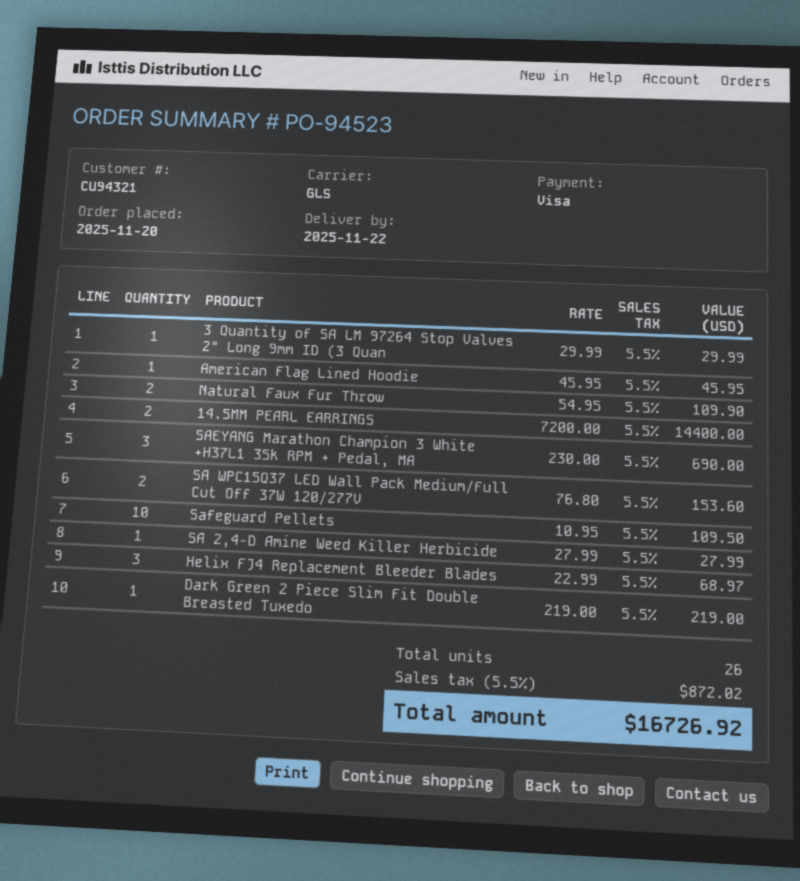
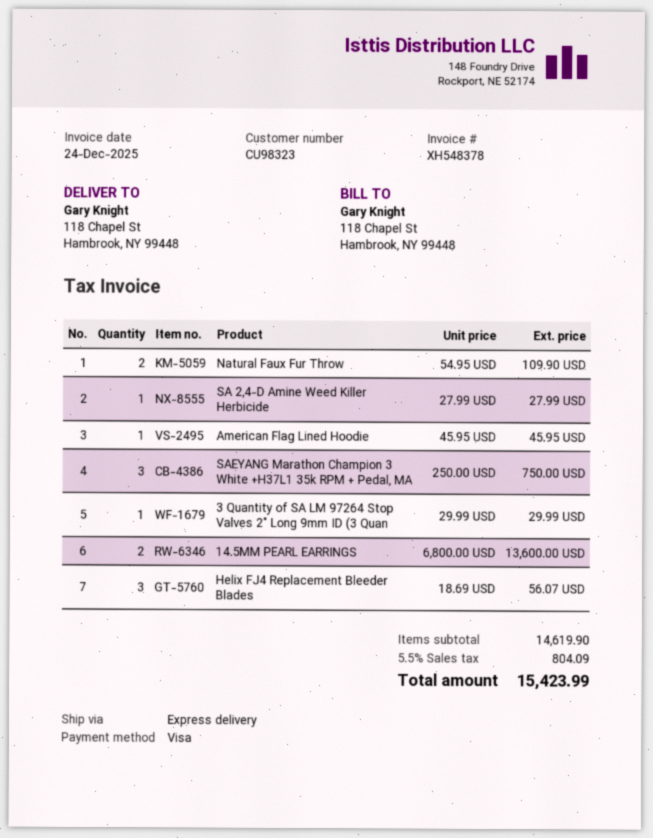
customer number: CU94321 -> CU98323
shipping method: GLS -> express
14.5MM PEARL EARRINGS: 2 x 7200.00 = 14400.00 -> 2 x 6800.00 = 13600.00
SAEYANG Marathon Champion 3 White +H37L1 35k RPM + Pedal, MA: 3 x 230.00 = 690.00 -> 3 x 250.00 = 750.00
SA WPC15Q37 LED Wall Pack Medium/Full Cut Off 37W 120/277V: 2 x 76.80 = 153.60 -> none
Safeguard Pellets: 10 x 10.95 = 109.50 -> none
Helix FJ4 Replacement Bleeder Blades: 3 x 22.99 = 68.97 -> 3 x 18.69 = 56.07
Dark Green 2 Piece Slim Fit Double Breasted Tuxedo: 1 x 219.00 = 219.00 -> none
tax: 5.5% = 872.02 -> 5.5% = 804.09
total: 16726.92 -> 15423.99

